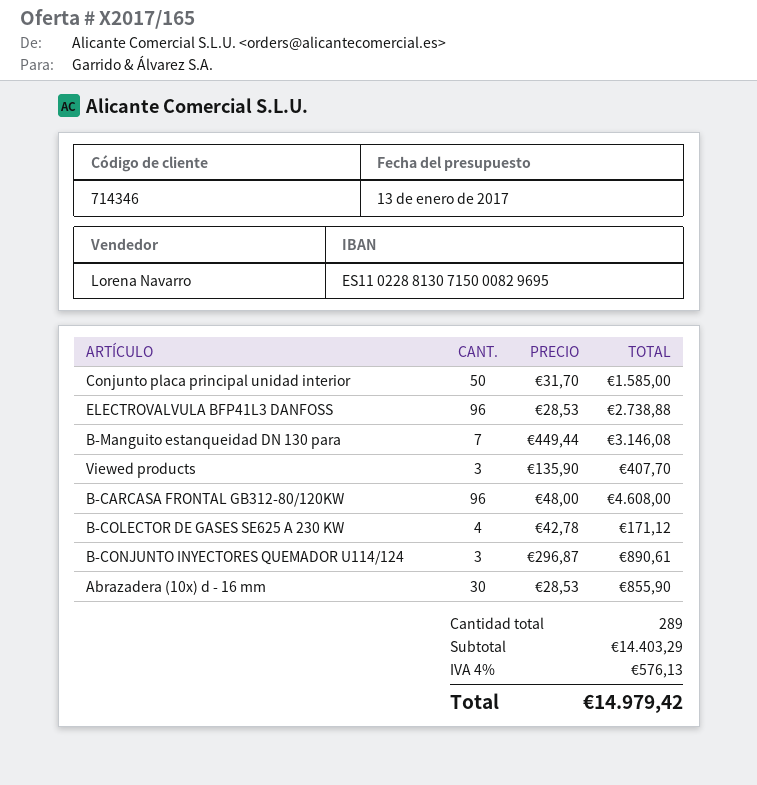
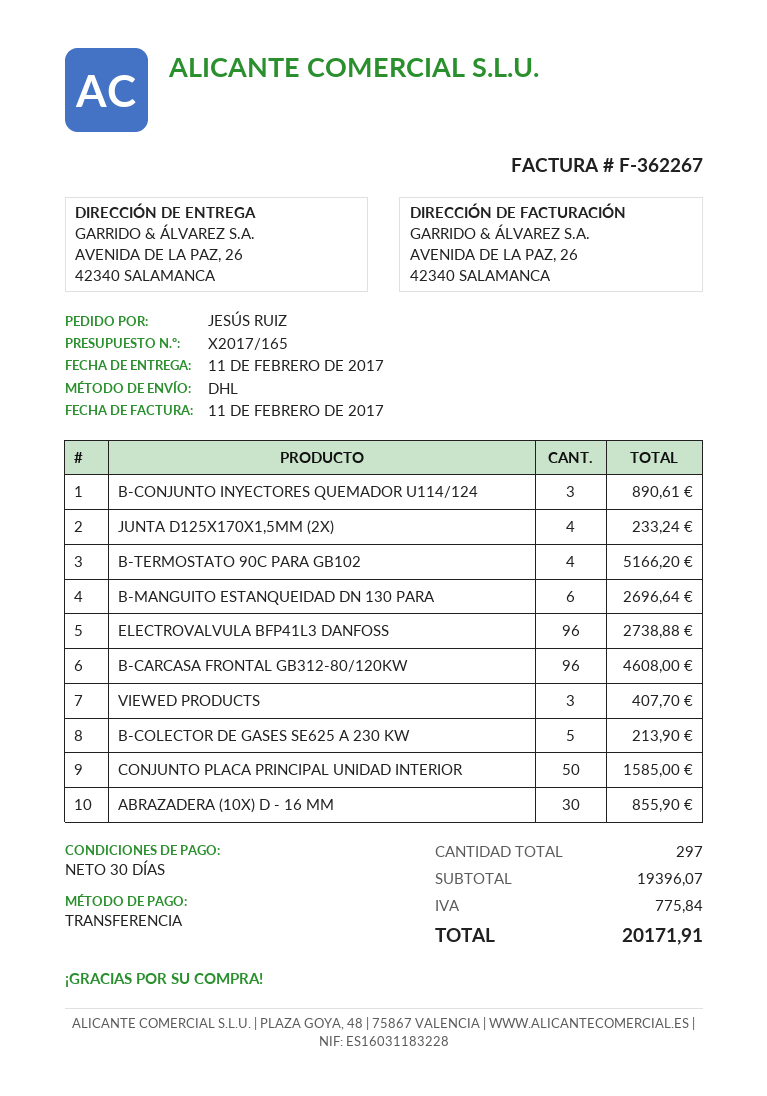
B-Manguito estanqueidad DN 130 para: 7 for 3146.08 -> 6 for 2696.64
B-COLECTOR DE GASES SE625 A 230 KW: 4 for 171.12 -> 5 for 213.90
JUNTA D125X170X1,5MM (2X): none -> 4 for 233.24
B-TERMOSTATO 90C PARA GB102: none -> 4 for 5166.20
total quantity: 289 -> 297
subtotal: 14403.29 -> 19396.07
tax: 576.13 -> 775.84
total: 14979.42 -> 20171.91

